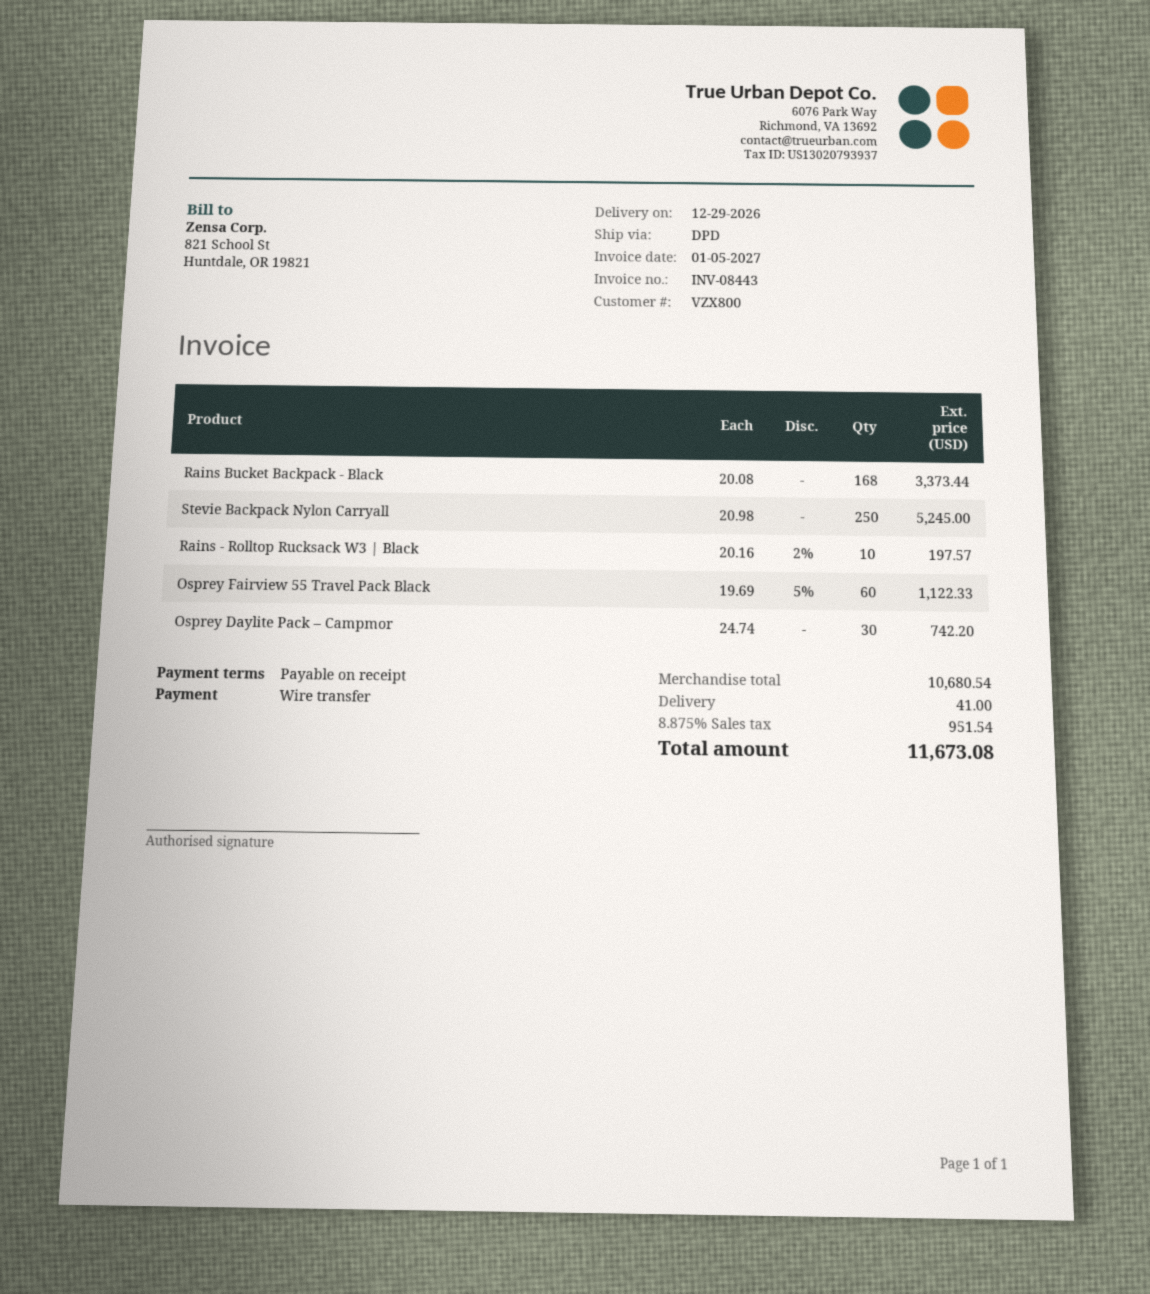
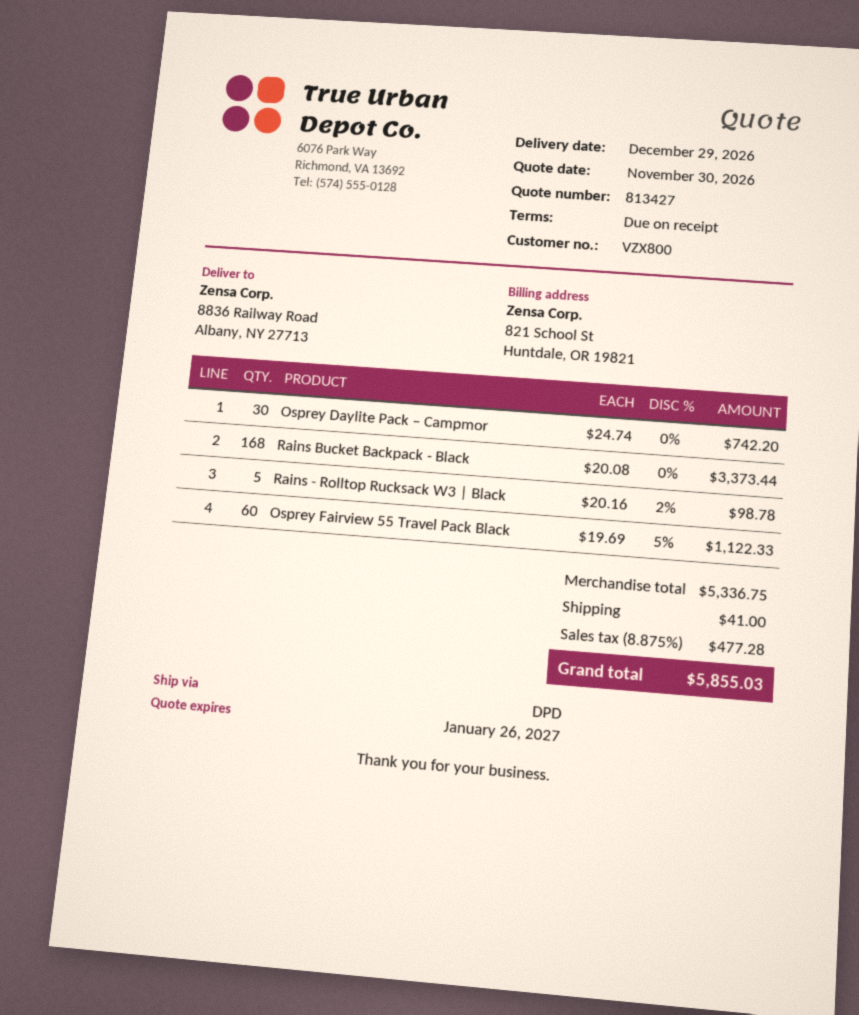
Stevie Backpack Nylon Carryall: 250 x 20.98 = 5245.00 -> none
Rains - Rolltop Rucksack W3 | Black: 10 x 20.16 - 2% = 197.57 -> 5 x 20.16 - 2% = 98.78
subtotal: 10680.54 -> 5336.75
tax: 8.875% = 951.54 -> 8.875% = 477.28
total: 11673.08 -> 5855.03

